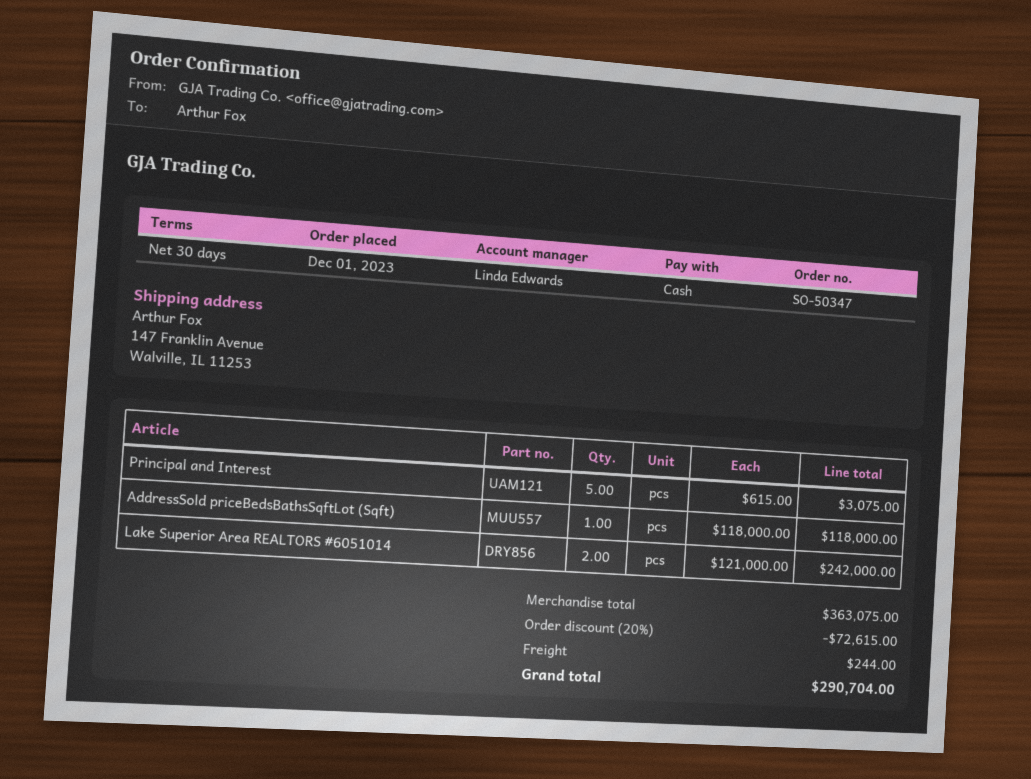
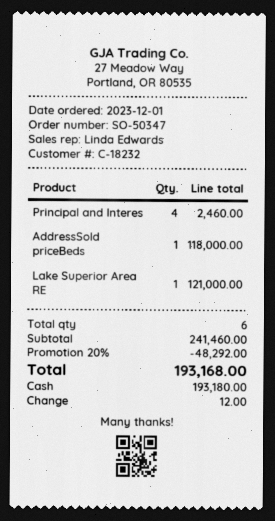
Principal and Interest: 5 for 3075.00 -> 4 for 2460.00
Lake Superior Area REALTORS #6051014: 2 for 242000.00 -> 1 for 121000.00
subtotal: 363075.00 -> 241460.00
discount: 20% = 72615.00 -> 20% = 48292.00
shipping: 244.00 -> none
total: 290704.00 -> 193168.00

